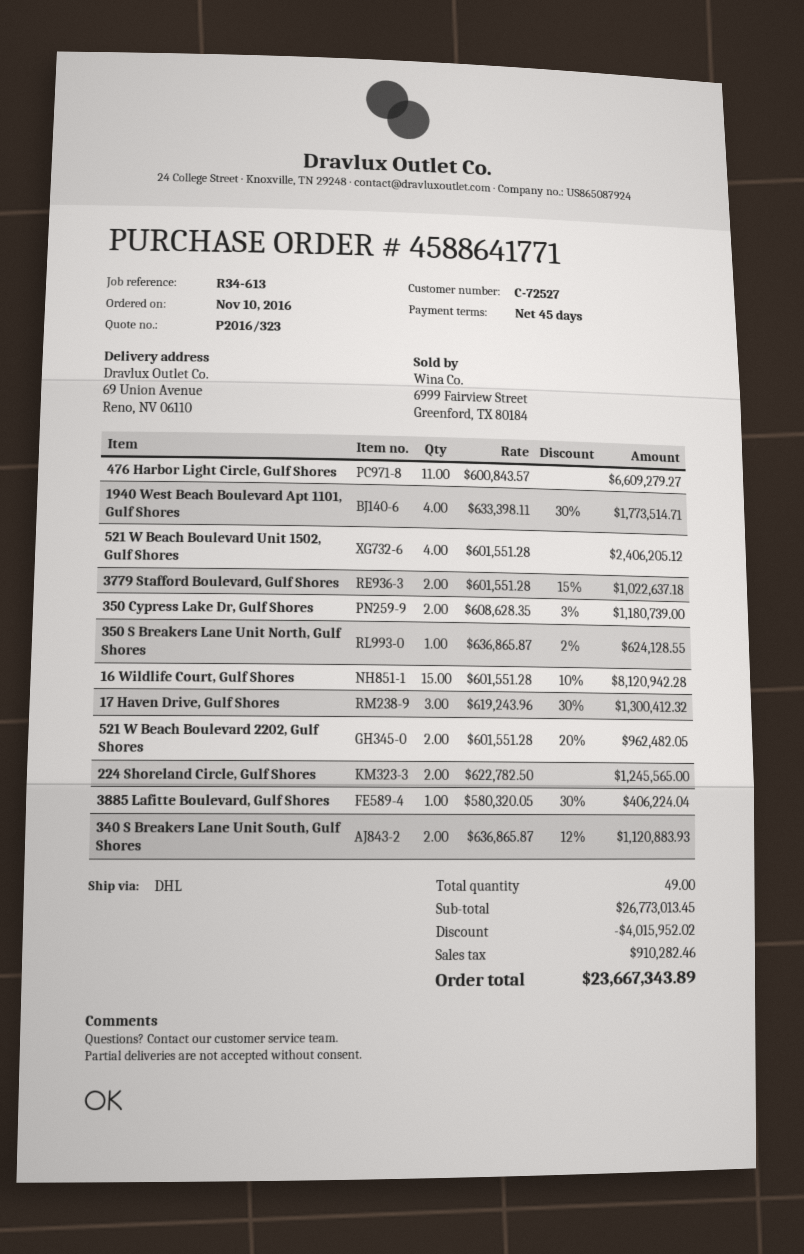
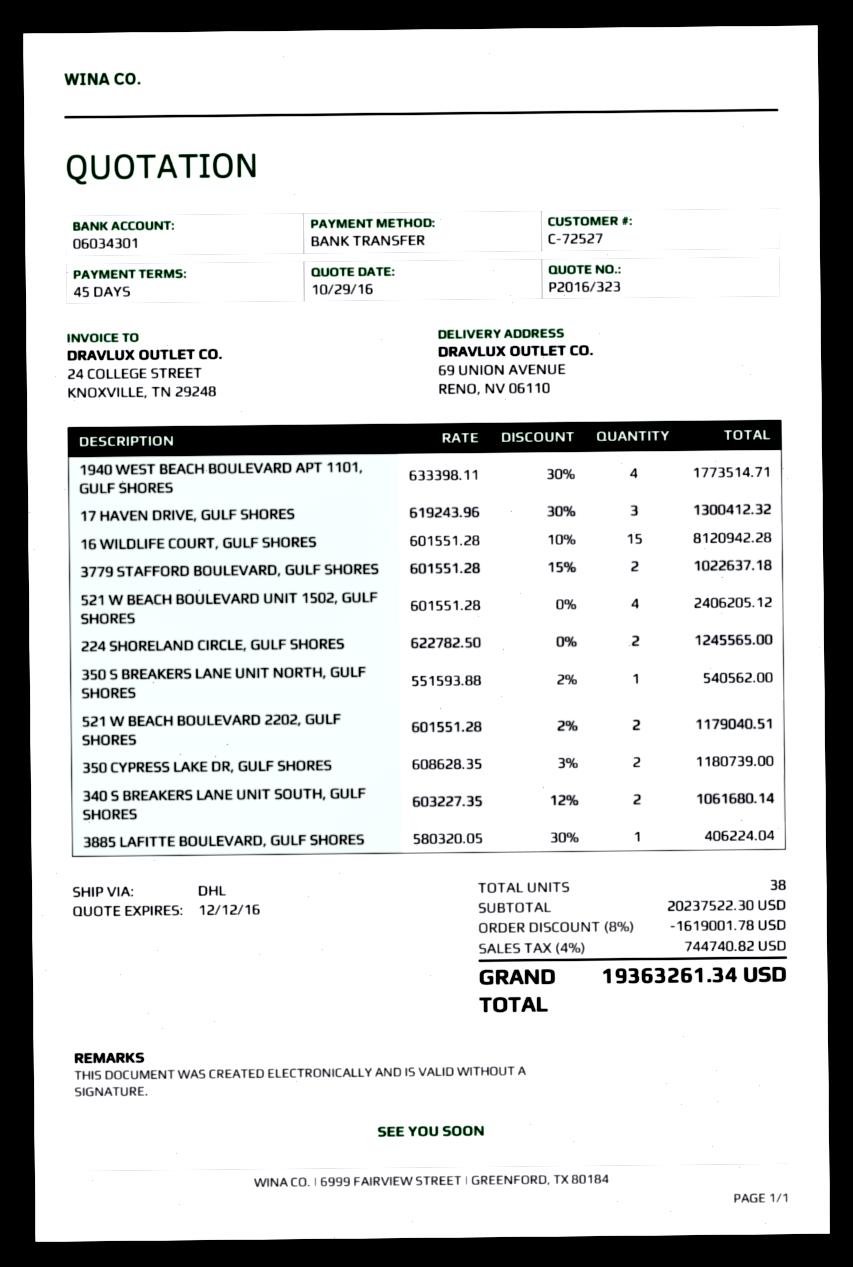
476 Harbor Light Circle, Gulf Shores: 11 x 600843.57 = 6609279.27 -> none
350 S Breakers Lane Unit North, Gulf Shores: 1 x 636865.87 - 2% = 624128.55 -> 1 x 551593.88 - 2% = 540562.00
521 W Beach Boulevard 2202, Gulf Shores: 2 x 601551.28 - 20% = 962482.05 -> 2 x 601551.28 - 2% = 1179040.51
340 S Breakers Lane Unit South, Gulf Shores: 2 x 636865.87 - 12% = 1120883.93 -> 2 x 603227.35 - 12% = 1061680.14
total quantity: 49 -> 38
subtotal: 26773013.45 -> 20237522.30
discount: 4015952.02 -> 1619001.78
tax: 910282.46 -> 744740.82
total: 23667343.89 -> 19363261.34

